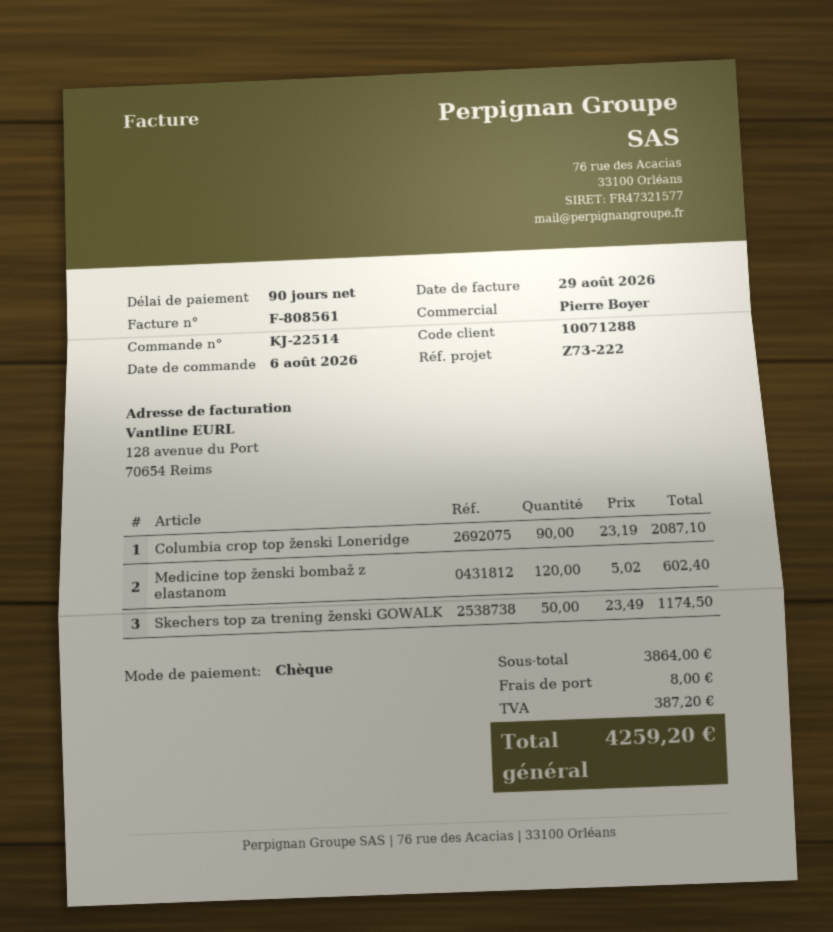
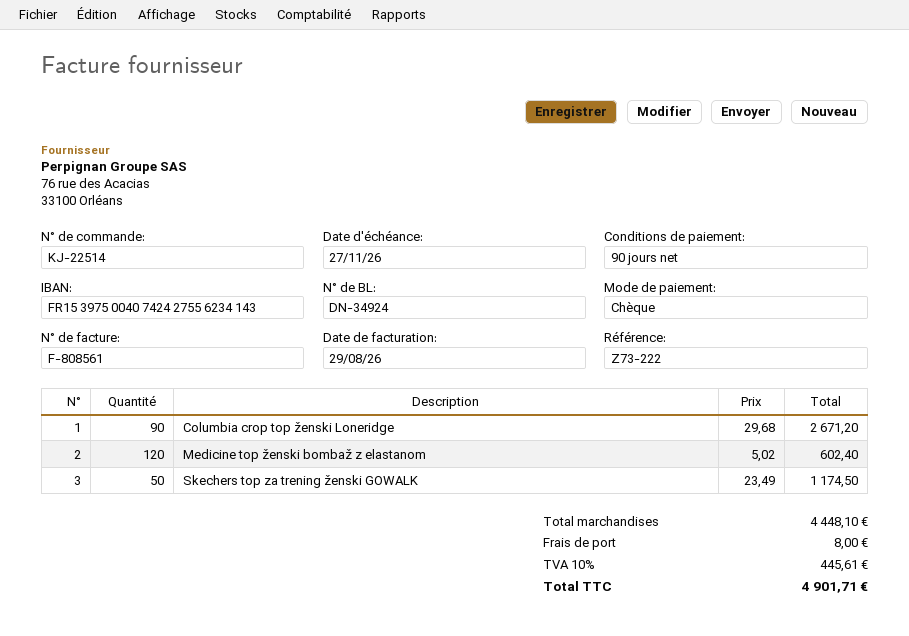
Columbia crop top ženski Loneridge: 90 x 23.19 = 2087.10 -> 90 x 29.68 = 2671.20
subtotal: 3864.00 -> 4448.10
tax: 387.20 -> 445.61
total: 4259.20 -> 4901.71

